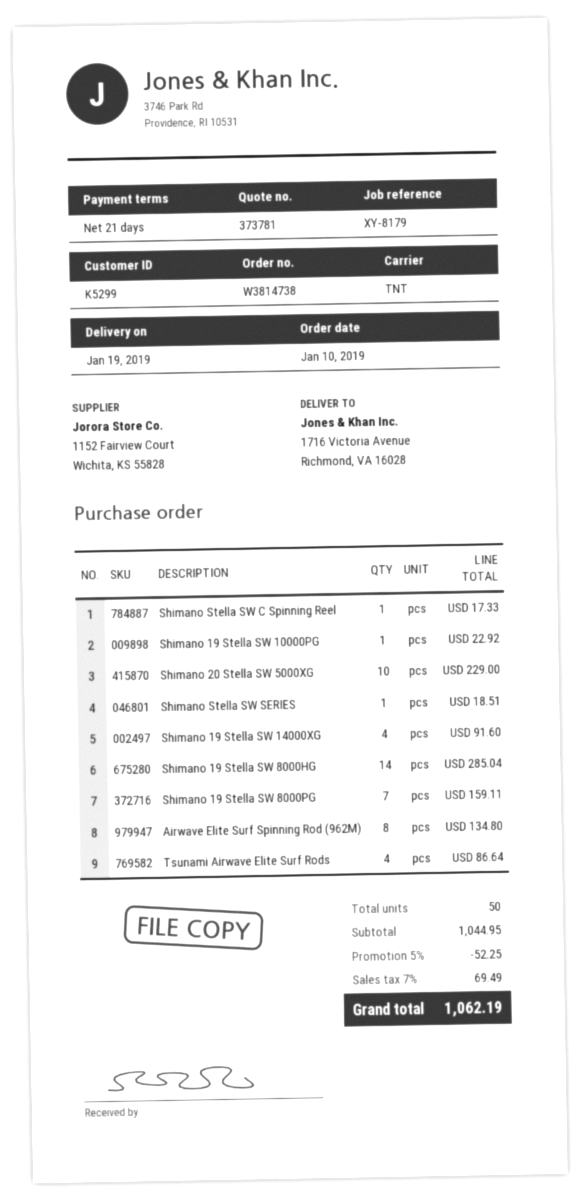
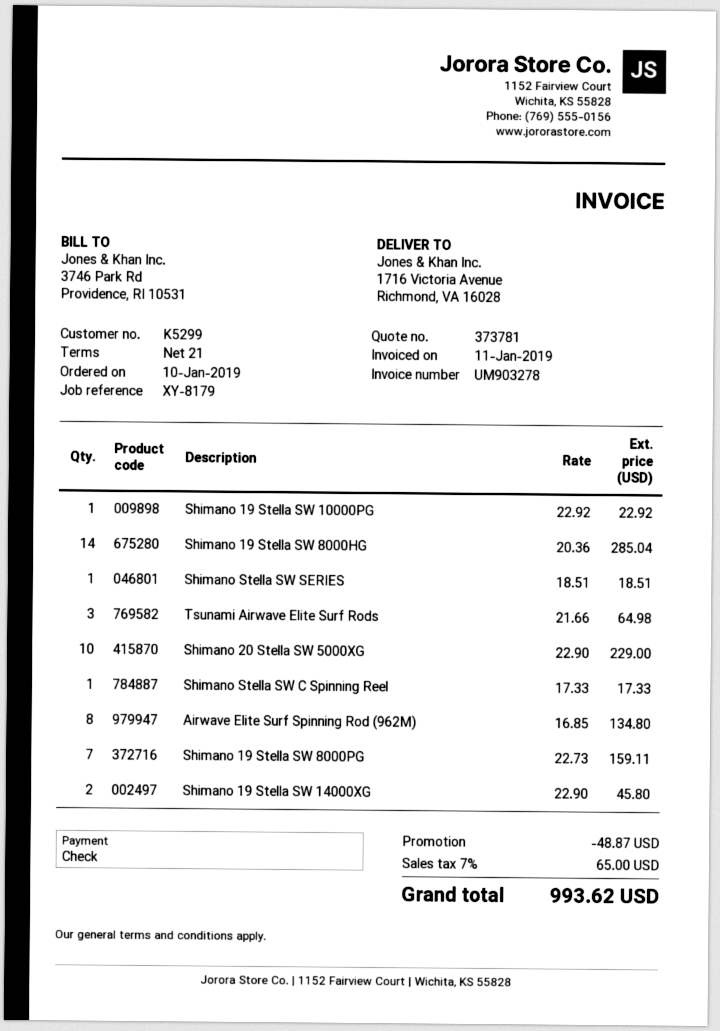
Shimano 19 Stella SW 14000XG: 4 for 91.60 -> 2 for 45.80
Tsunami Airwave Elite Surf Rods: 4 for 86.64 -> 3 for 64.98
discount: 52.25 -> 48.87
tax: 7% = 69.49 -> 7% = 65.00
total: 1062.19 -> 993.62

